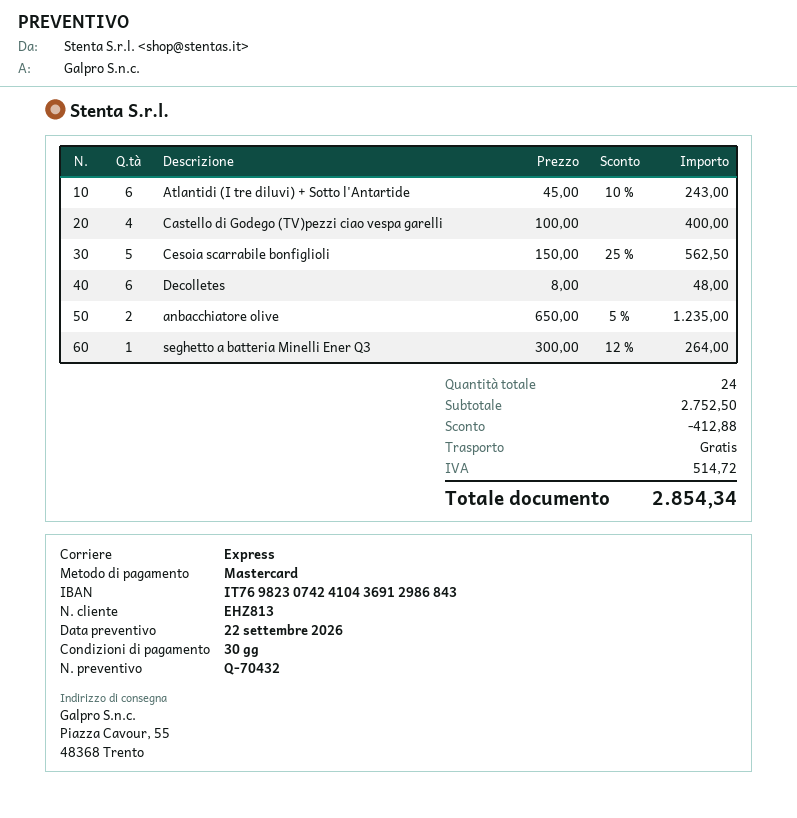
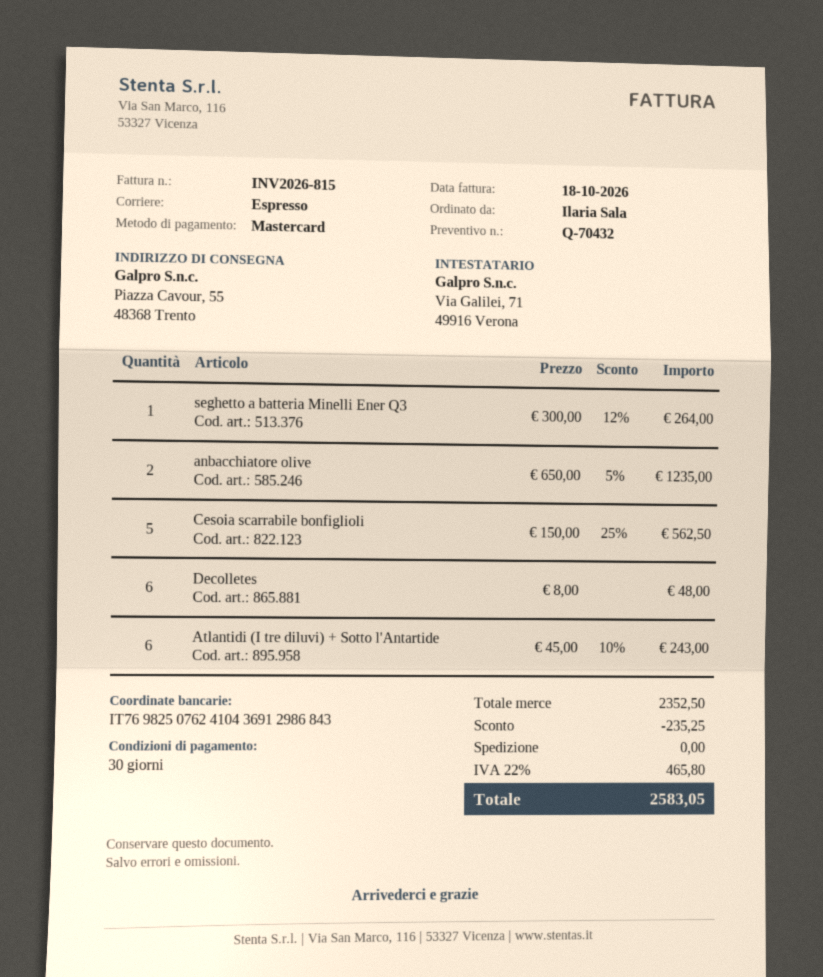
bank account: IT7698230742410436912986843 -> IT7698250762410436912986843
Castello di Godego (TV)pezzi ciao vespa garelli: 4 x 100.00 = 400.00 -> none
subtotal: 2752.50 -> 2352.50
discount: 412.88 -> 235.25
tax: 514.72 -> 465.80
total: 2854.34 -> 2583.05

